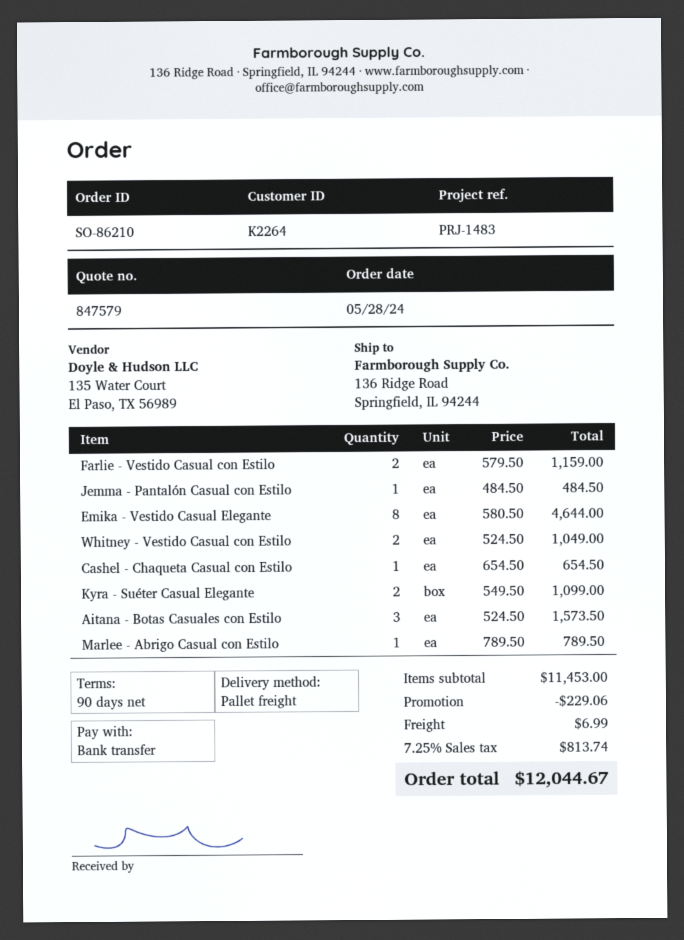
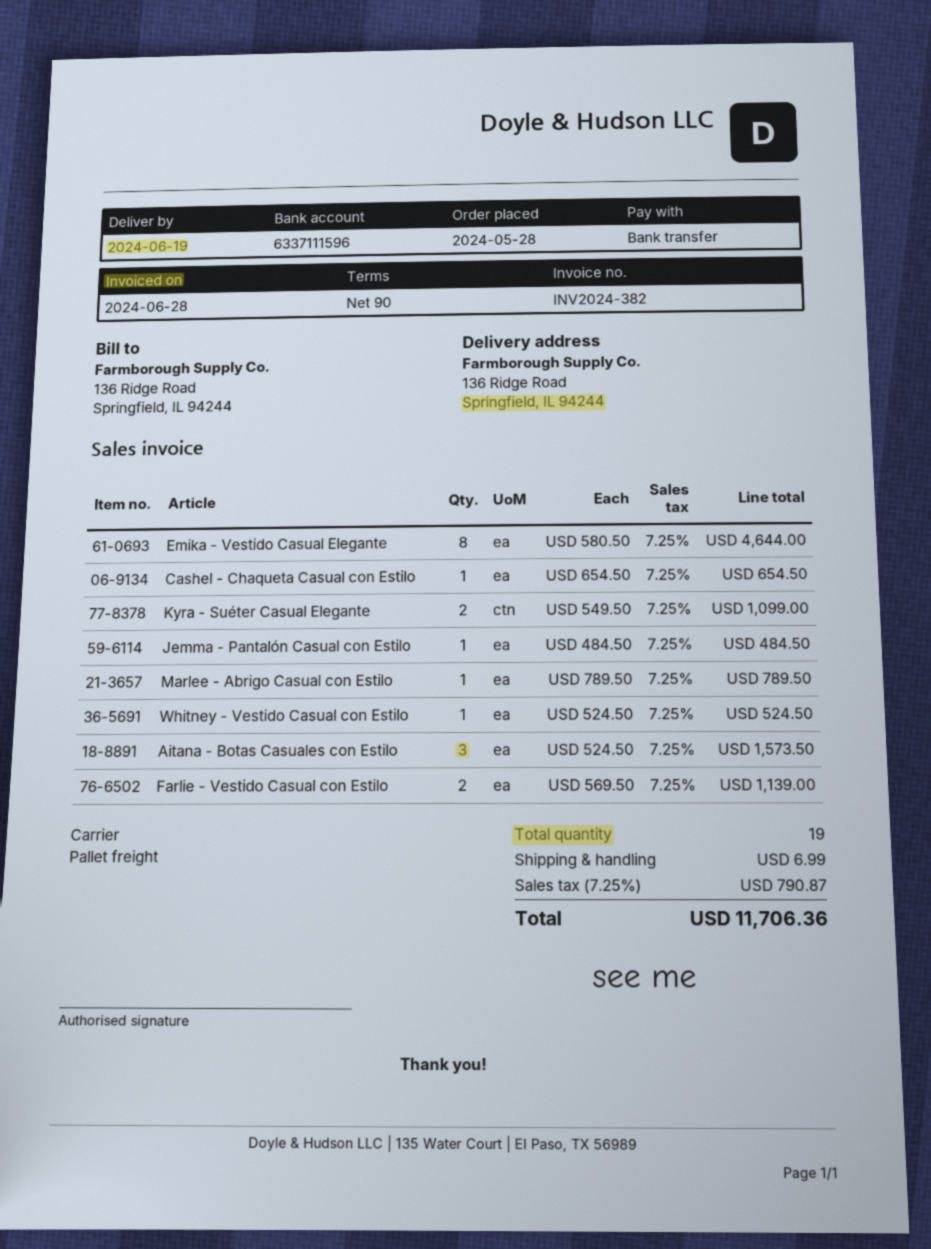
Farlie - Vestido Casual con Estilo: 2 x 579.50 = 1159.00 -> 2 x 569.50 = 1139.00
Whitney - Vestido Casual con Estilo: 2 x 524.50 = 1049.00 -> 1 x 524.50 = 524.50
discount: 229.06 -> none
tax: 7.25% = 813.74 -> 7.25% = 790.87
total: 12044.67 -> 11706.36

